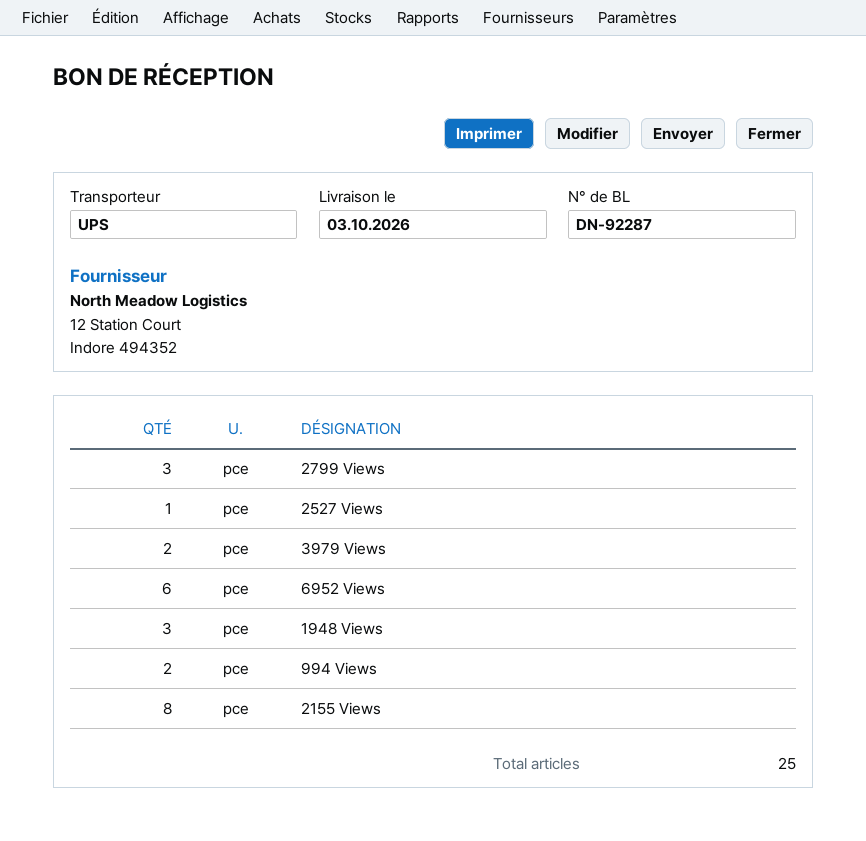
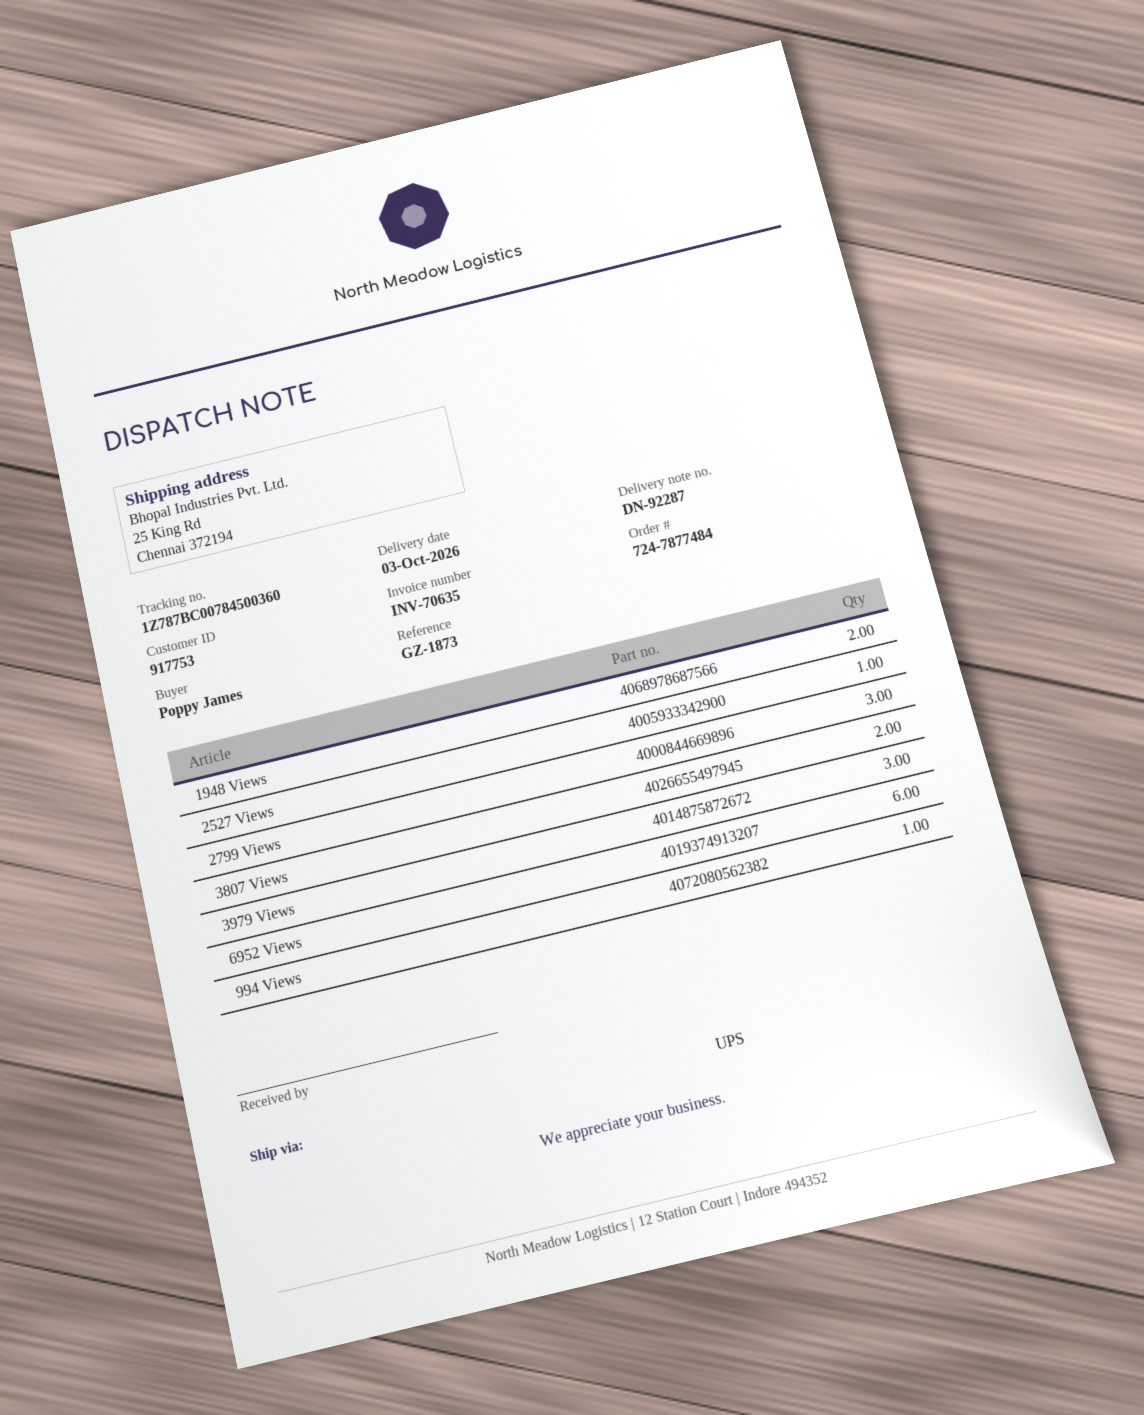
3979 Views: 2 -> 3
1948 Views: 3 -> 2
994 Views: 2 -> 1
2155 Views: 8 -> none
3807 Views: none -> 2

